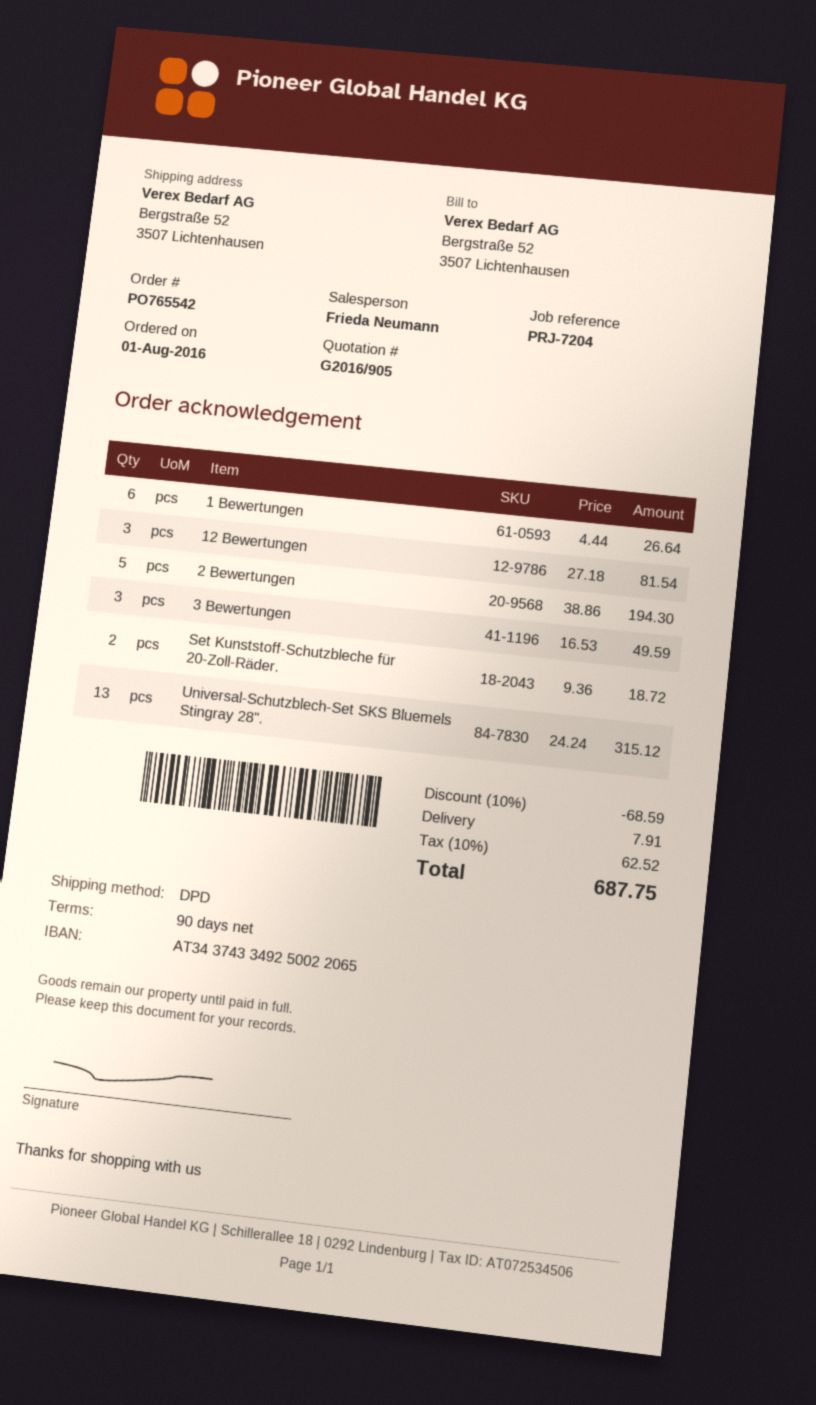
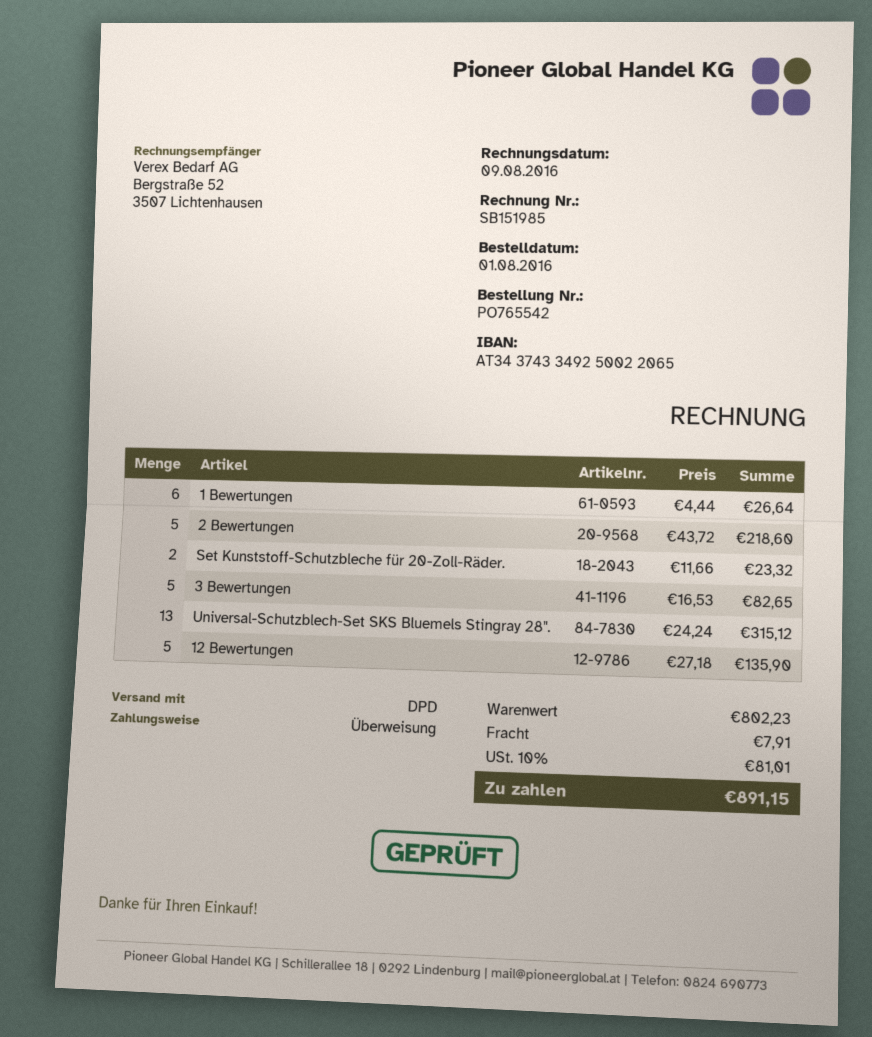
12 Bewertungen: 3 x 27.18 = 81.54 -> 5 x 27.18 = 135.90
2 Bewertungen: 5 x 38.86 = 194.30 -> 5 x 43.72 = 218.60
3 Bewertungen: 3 x 16.53 = 49.59 -> 5 x 16.53 = 82.65
Set Kunststoff-Schutzbleche für 20-Zoll-Räder.: 2 x 9.36 = 18.72 -> 2 x 11.66 = 23.32
discount: 10% = 68.59 -> none
tax: 10% = 62.52 -> 10% = 81.01
total: 687.75 -> 891.15

